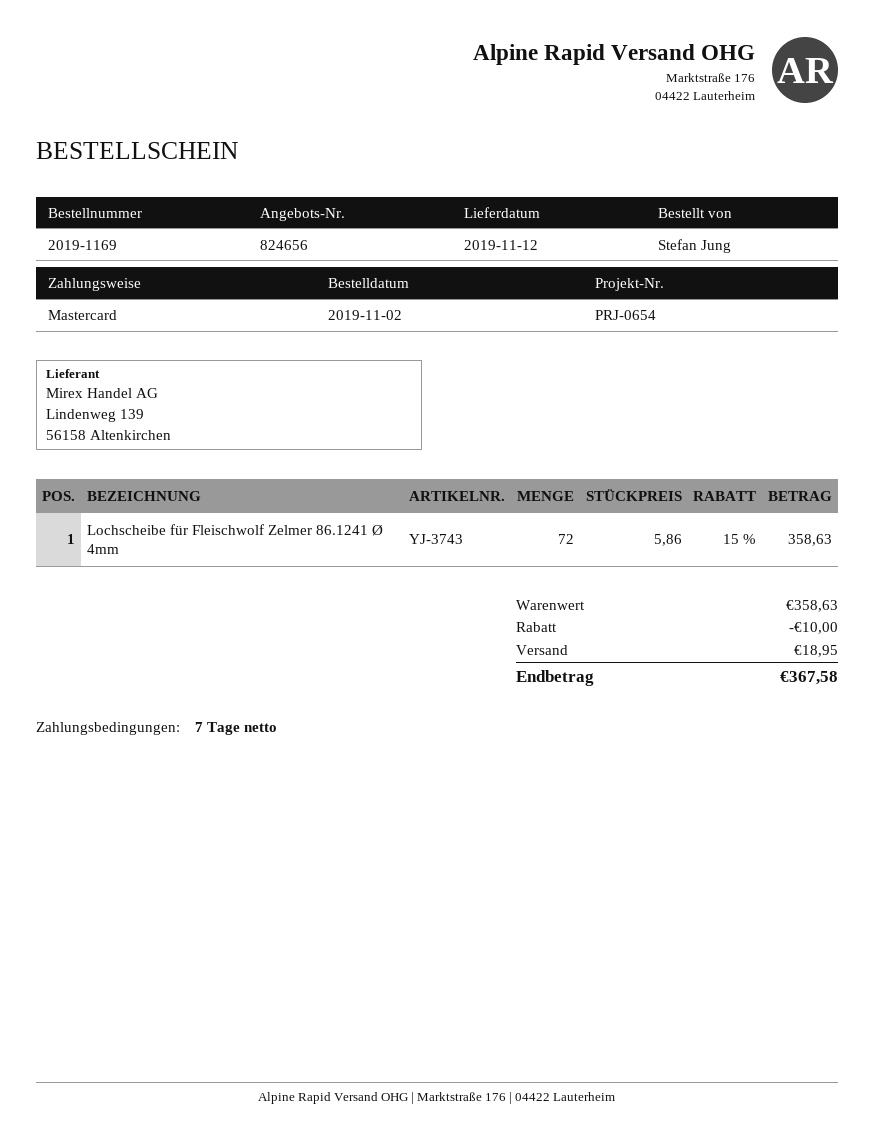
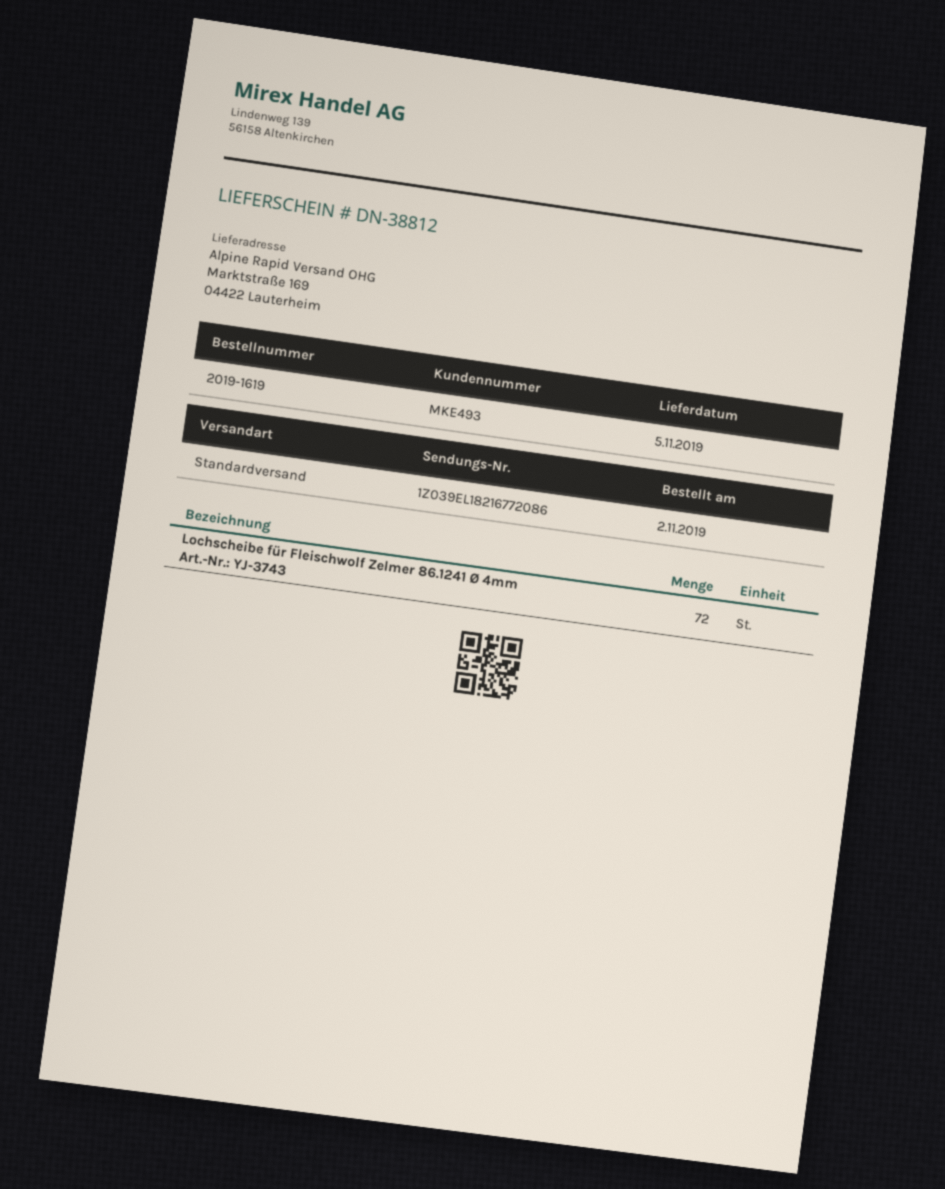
order number: 2019-1169 -> 2019-1619
delivery date: 2019-11-12 -> 2019-11-05

